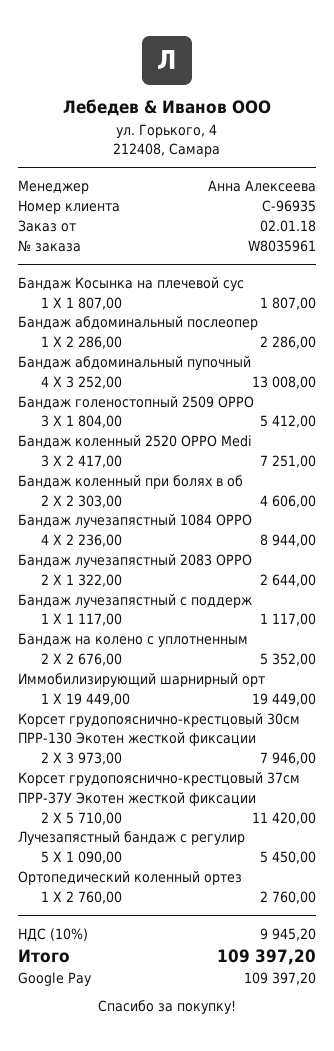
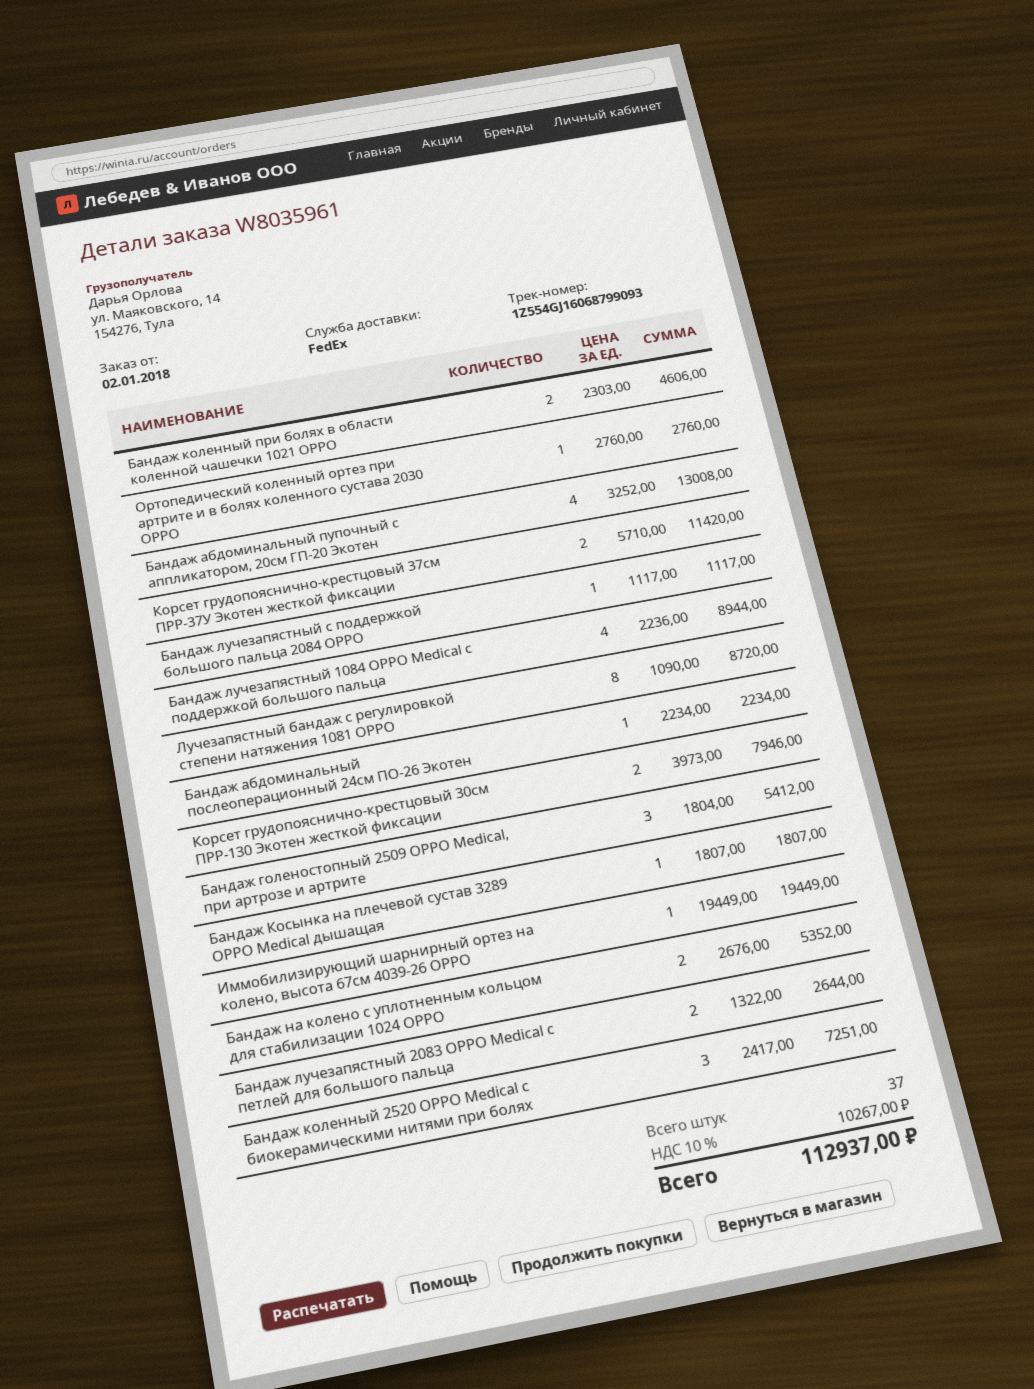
Бандаж абдоминальный послеопер: 1 x 2286.00 = 2286.00 -> 1 x 2234.00 = 2234.00
Лучезапястный бандаж с регулир: 5 x 1090.00 = 5450.00 -> 8 x 1090.00 = 8720.00
tax: 10% = 9945.20 -> 10% = 10267.00
total: 109397.20 -> 112937.00

